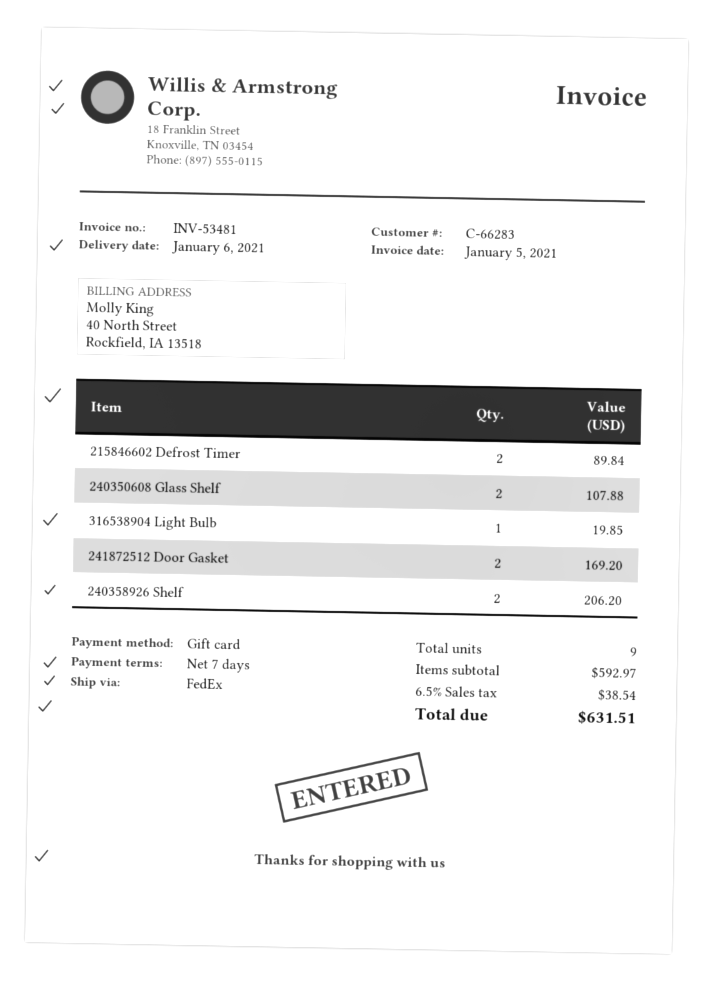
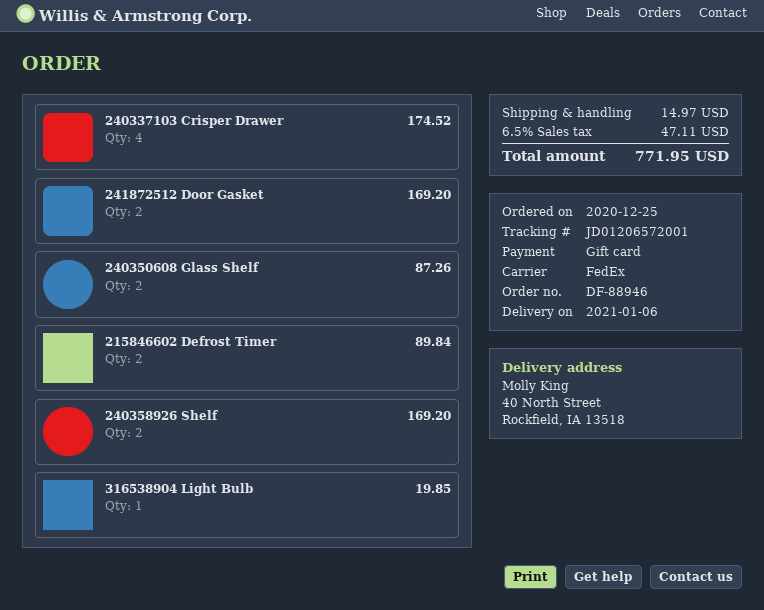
240350608 Glass Shelf: 2 for 107.88 -> 2 for 87.26
240358926 Shelf: 2 for 206.20 -> 2 for 169.20
240337103 Crisper Drawer: none -> 4 for 174.52
shipping: none -> 14.97
tax: 6.5% = 38.54 -> 6.5% = 47.11
total: 631.51 -> 771.95

